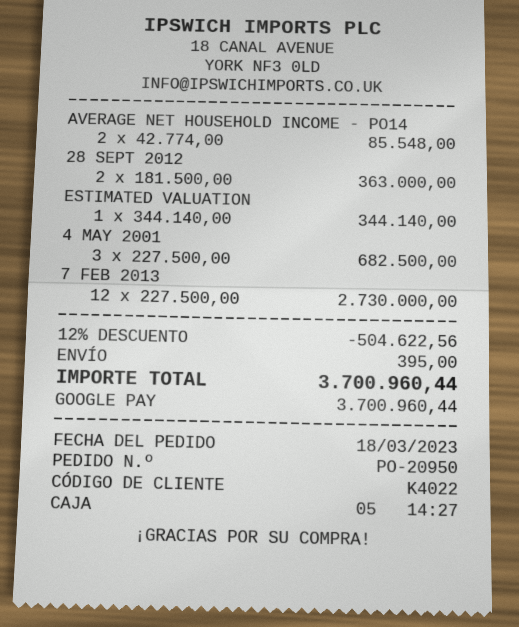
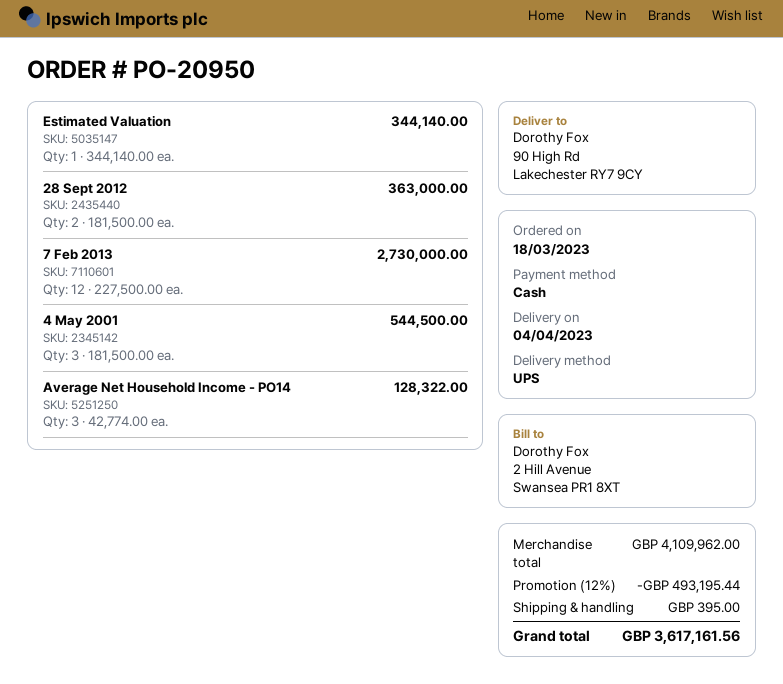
payment method: Google Pay -> cash
AVERAGE NET HOUSEHOLD INCOME - PO14: 2 x 42774.00 = 85548.00 -> 3 x 42774.00 = 128322.00
4 MAY 2001: 3 x 227500.00 = 682500.00 -> 3 x 181500.00 = 544500.00
discount: 12% = 504622.56 -> 12% = 493195.44
total: 3700960.44 -> 3617161.56

